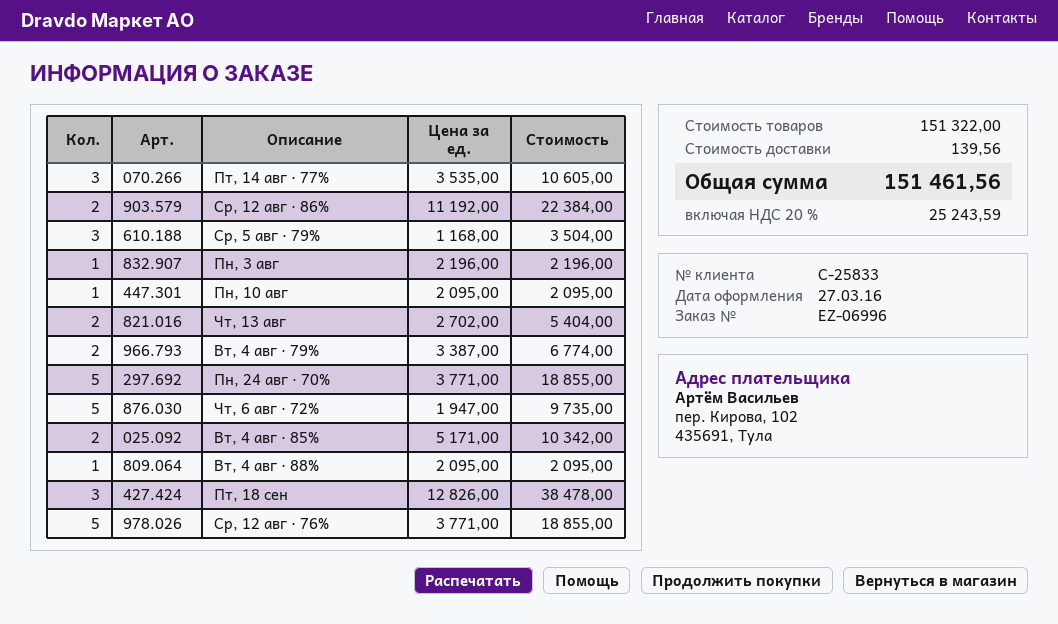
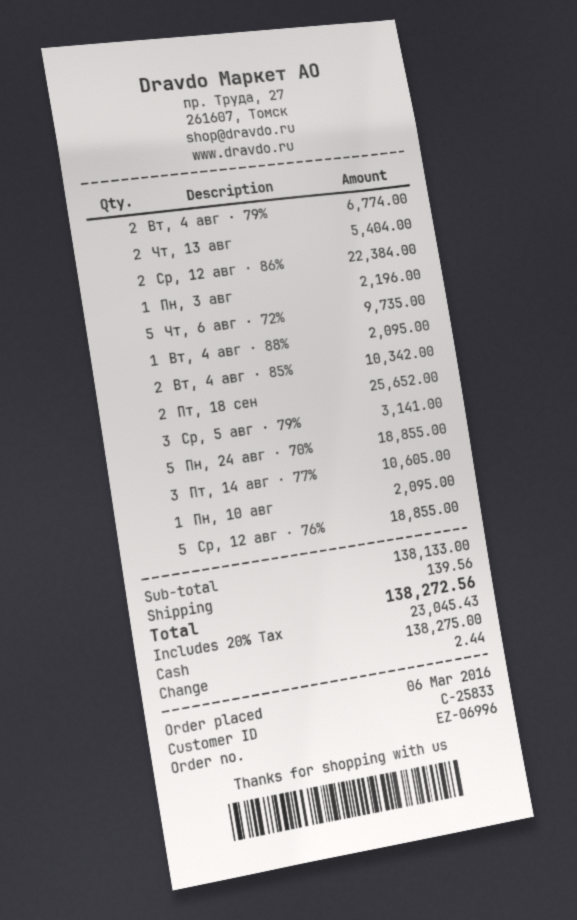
order date: 2016-03-27 -> 2016-03-06
Ср, 5 авг · 79%: 3 for 3504.00 -> 3 for 3141.00
Пт, 18 сен: 3 for 38478.00 -> 2 for 25652.00
subtotal: 151322.00 -> 138133.00
tax: 20% = 25243.59 -> 20% = 23045.43
total: 151461.56 -> 138272.56

